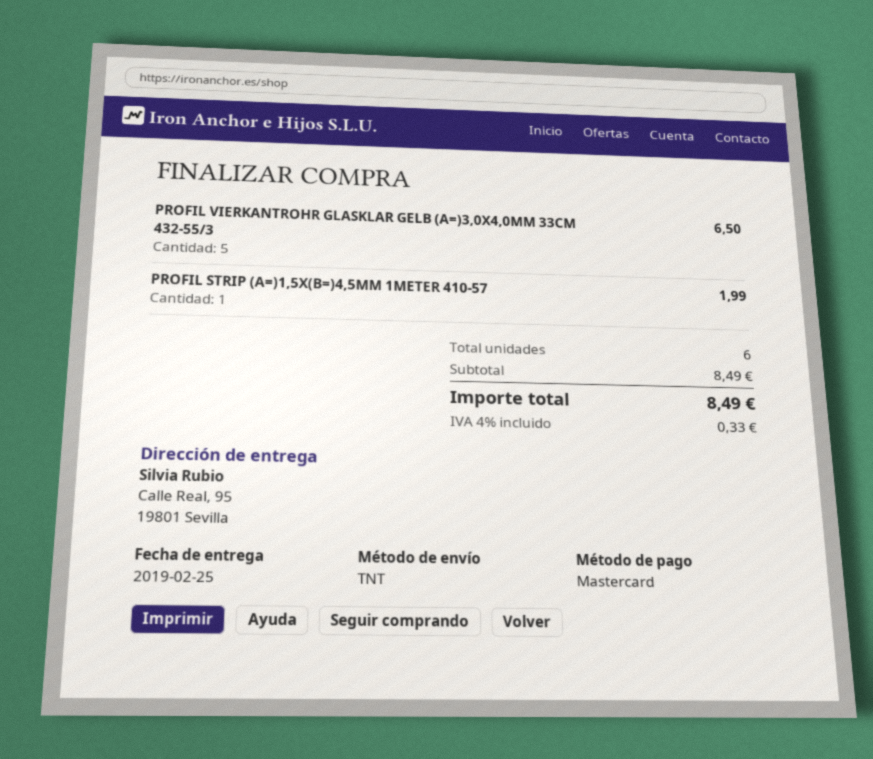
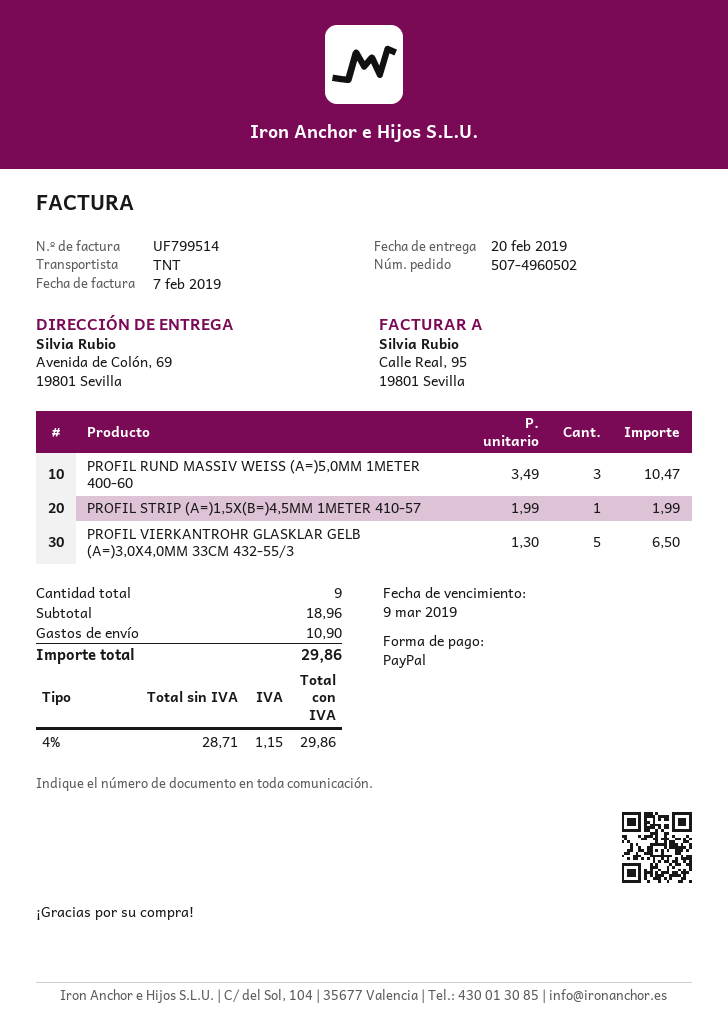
delivery date: 2019-02-25 -> 2019-02-20
payment method: Mastercard -> PayPal
ship to: Calle Real, 95, 19801 Sevilla -> Avenida de Colón, 69, 19801 Sevilla
PROFIL RUND MASSIV WEISS (A=)5,0MM 1METER 400-60: none -> 3 for 10.47
total quantity: 6 -> 9
subtotal: 8.49 -> 18.96
shipping: none -> 10.90
tax: 4% = 0.33 -> 4% = 1.15
total: 8.49 -> 29.86

